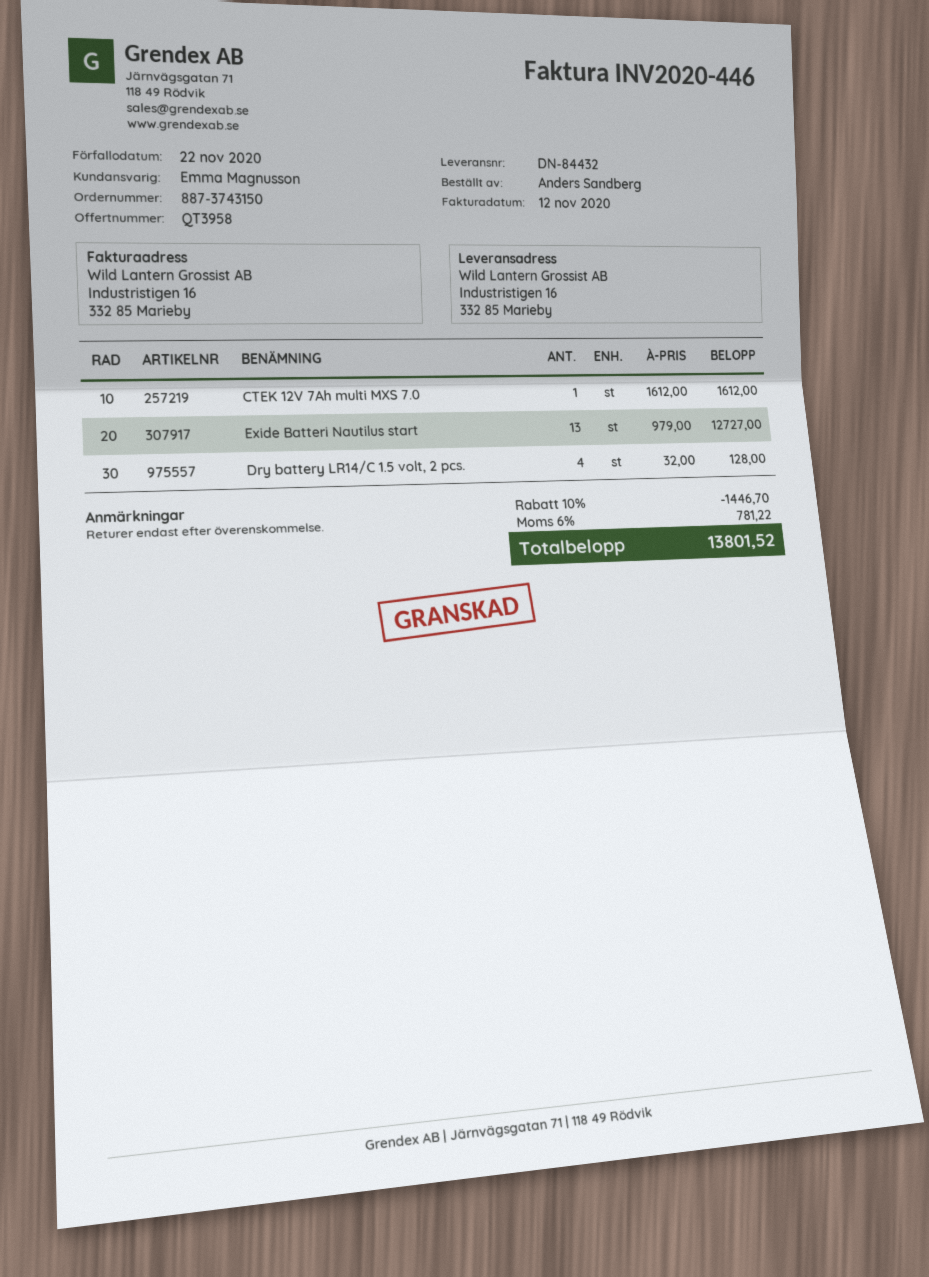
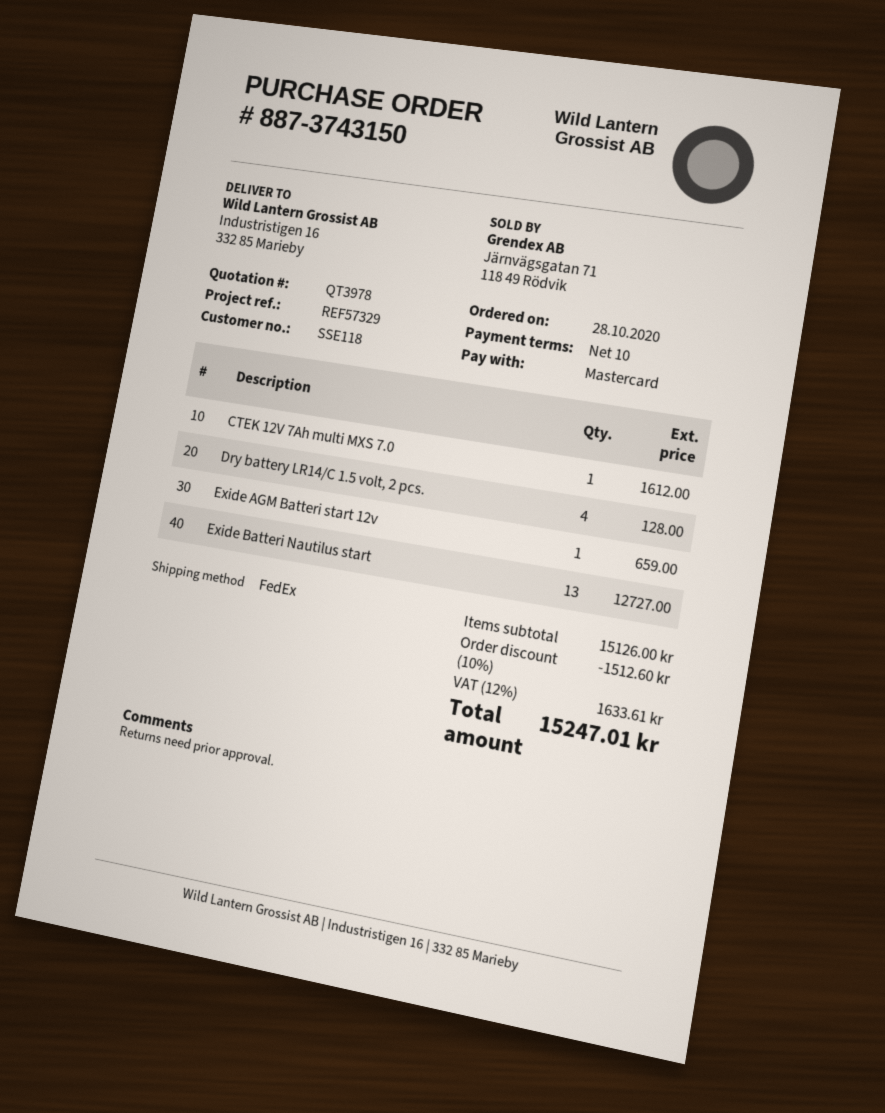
quote number: QT3958 -> QT3978
Exide AGM Batteri start 12v: none -> 1 for 659.00
discount: 10% = 1446.70 -> 10% = 1512.60
tax: 6% = 781.22 -> 12% = 1633.61
total: 13801.52 -> 15247.01

